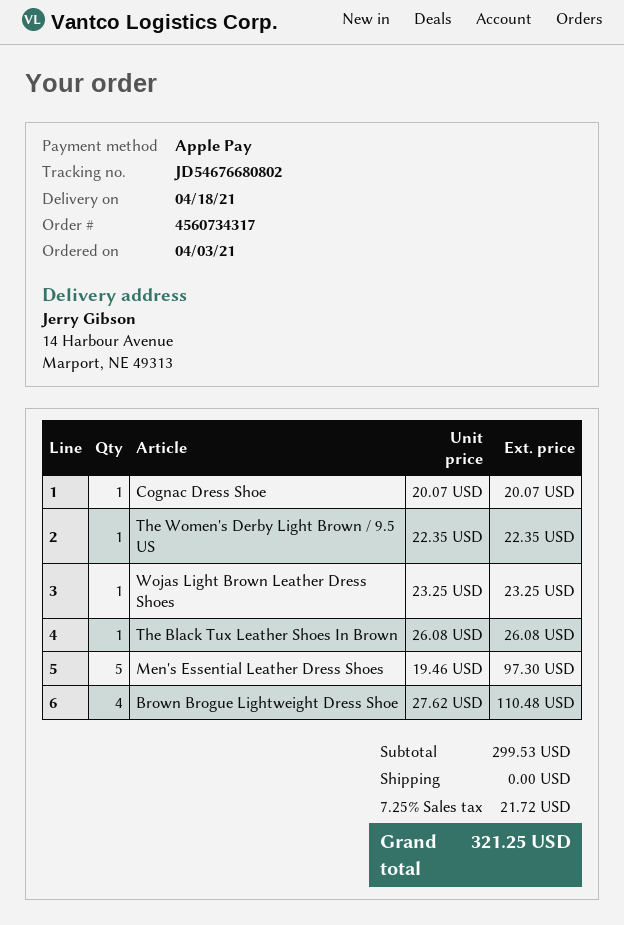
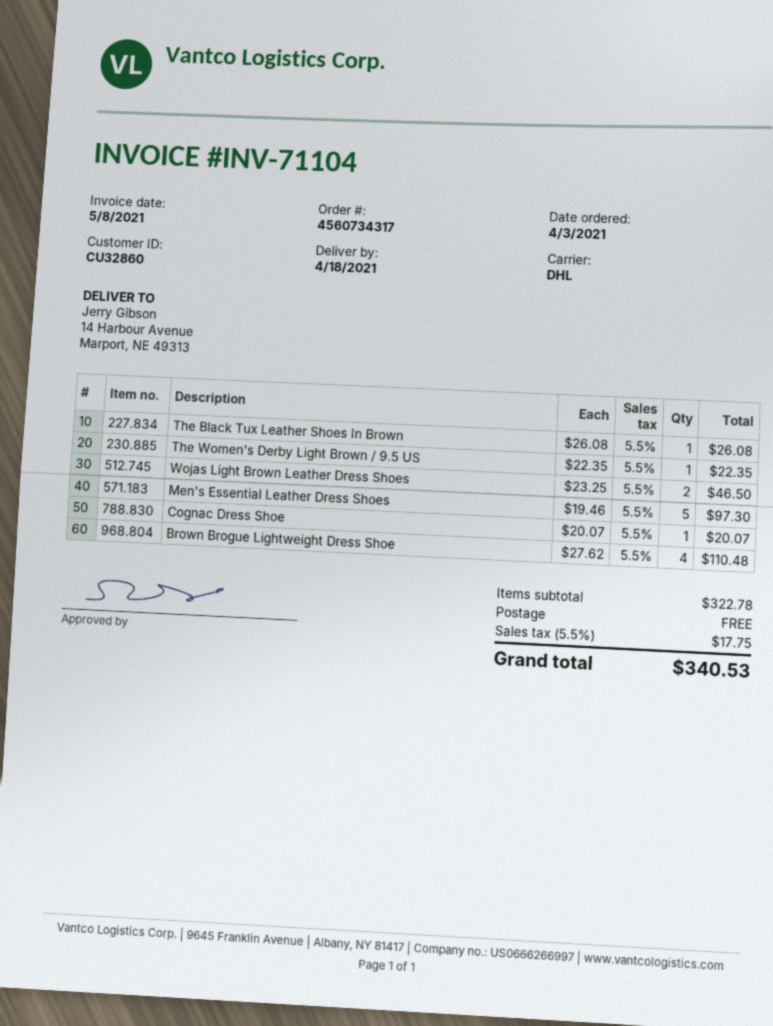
Wojas Light Brown Leather Dress Shoes: 1 x 23.25 = 23.25 -> 2 x 23.25 = 46.50
subtotal: 299.53 -> 322.78
tax: 7.25% = 21.72 -> 5.5% = 17.75
total: 321.25 -> 340.53

